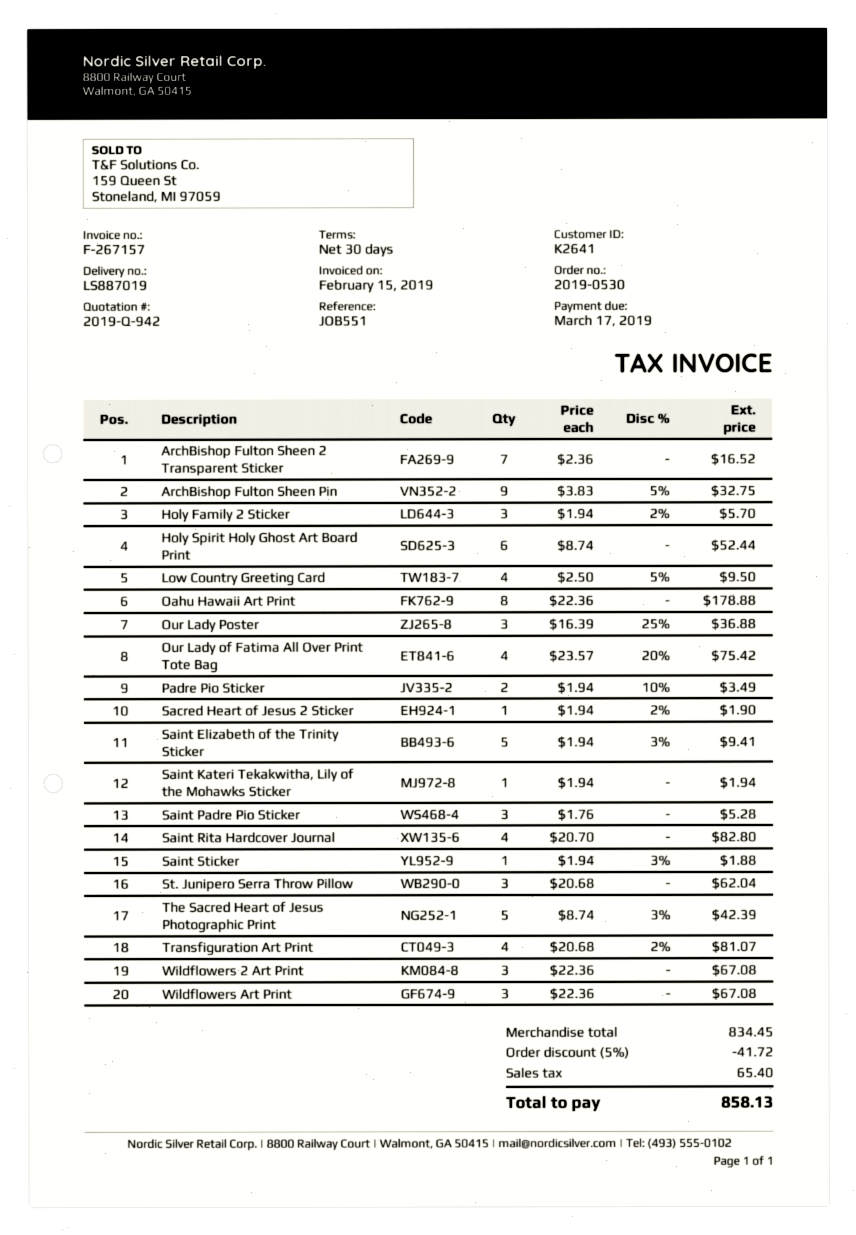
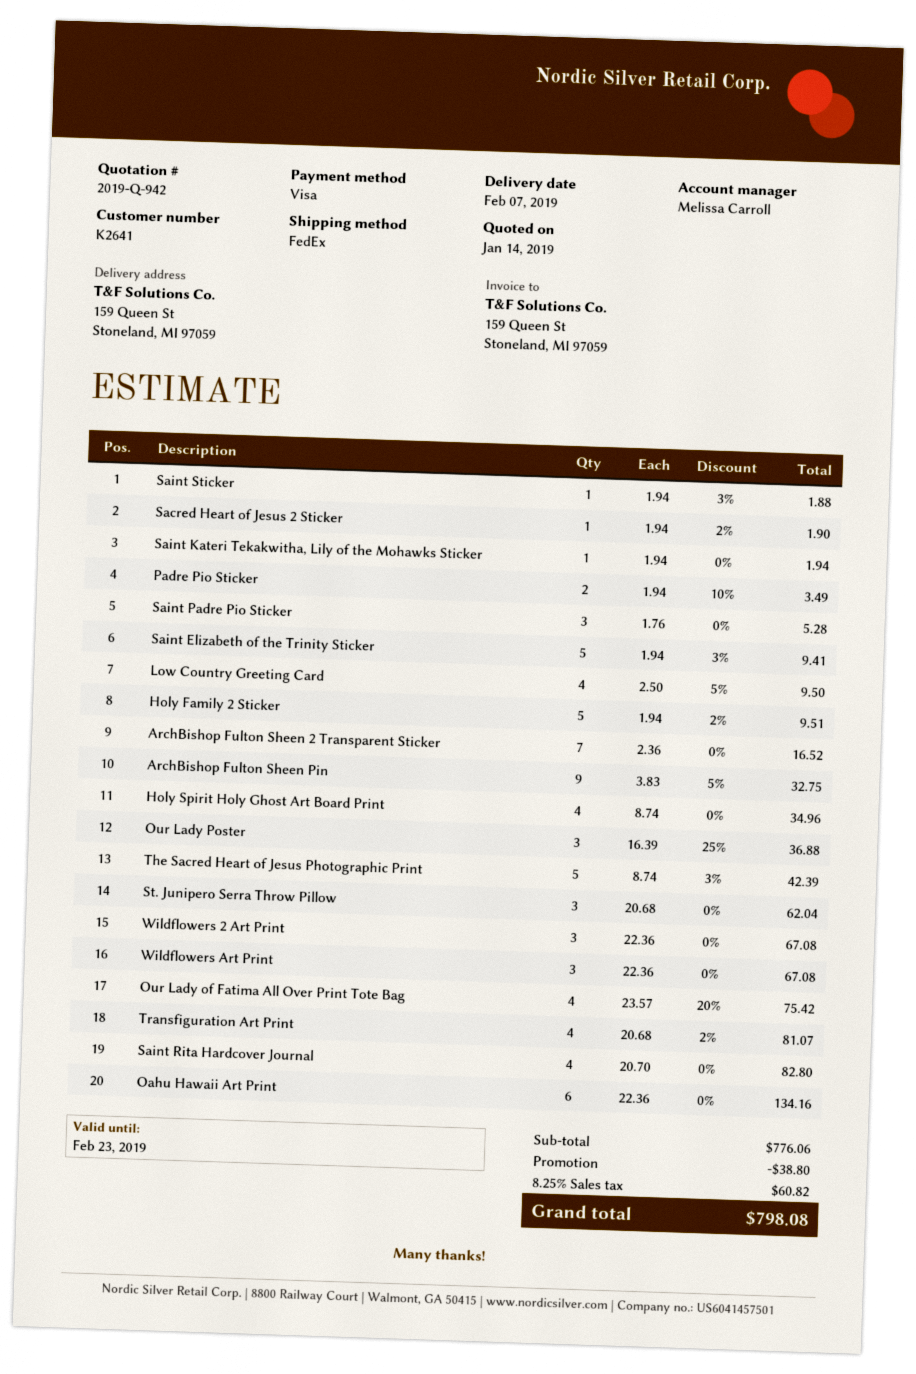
Holy Family 2 Sticker: 3 x 1.94 - 2% = 5.70 -> 5 x 1.94 - 2% = 9.51
Holy Spirit Holy Ghost Art Board Print: 6 x 8.74 = 52.44 -> 4 x 8.74 = 34.96
Oahu Hawaii Art Print: 8 x 22.36 = 178.88 -> 6 x 22.36 = 134.16
subtotal: 834.45 -> 776.06
discount: 41.72 -> 38.80
tax: 65.40 -> 60.82
total: 858.13 -> 798.08

